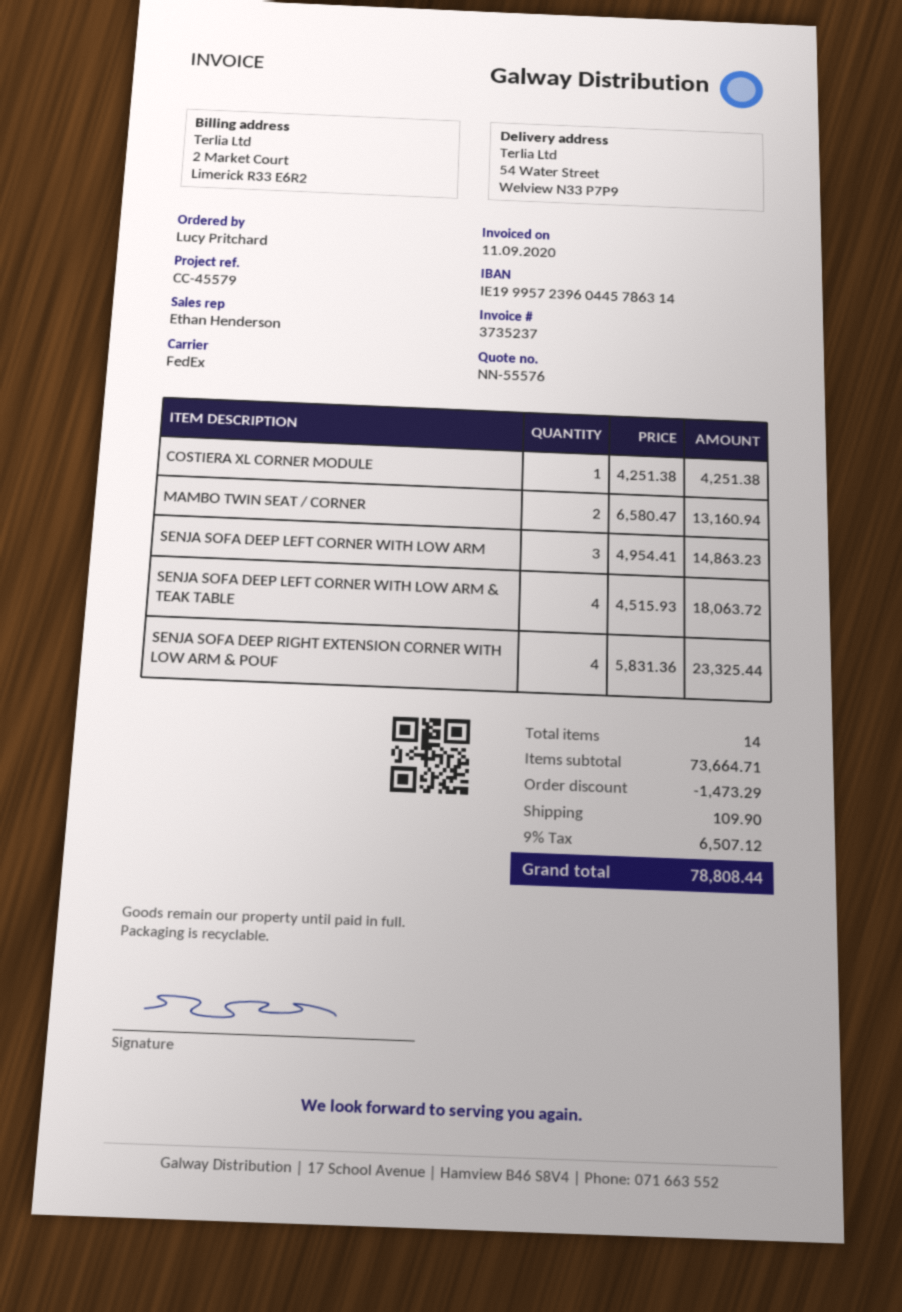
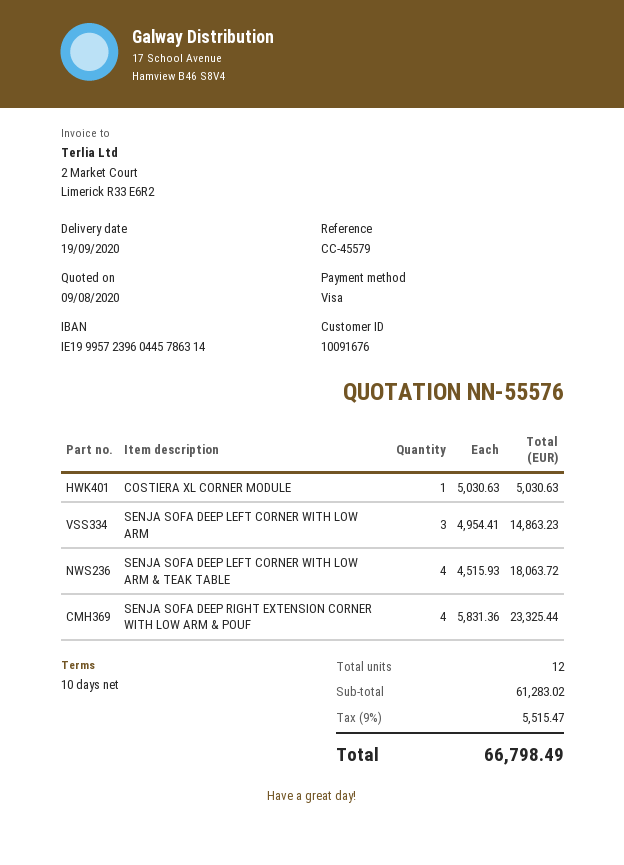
COSTIERA XL CORNER MODULE: 1 x 4251.38 = 4251.38 -> 1 x 5030.63 = 5030.63
MAMBO TWIN SEAT / CORNER: 2 x 6580.47 = 13160.94 -> none
total quantity: 14 -> 12
subtotal: 73664.71 -> 61283.02
discount: 1473.29 -> none
shipping: 109.90 -> none
tax: 9% = 6507.12 -> 9% = 5515.47
total: 78808.44 -> 66798.49

